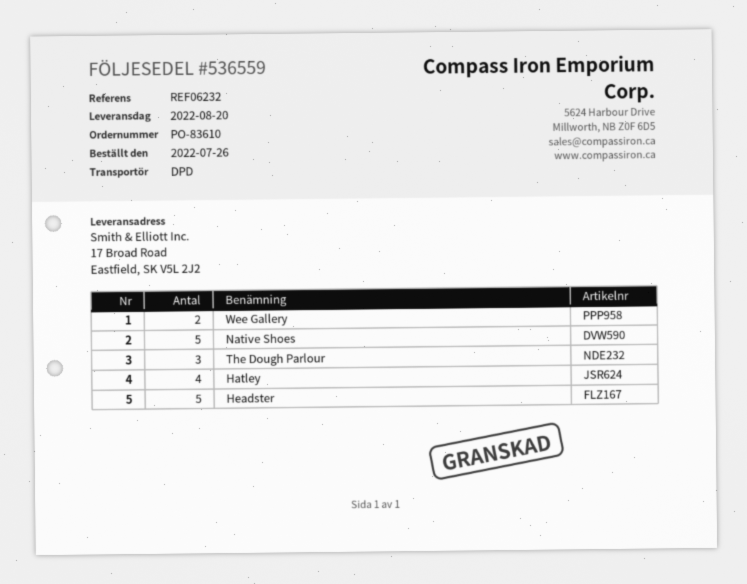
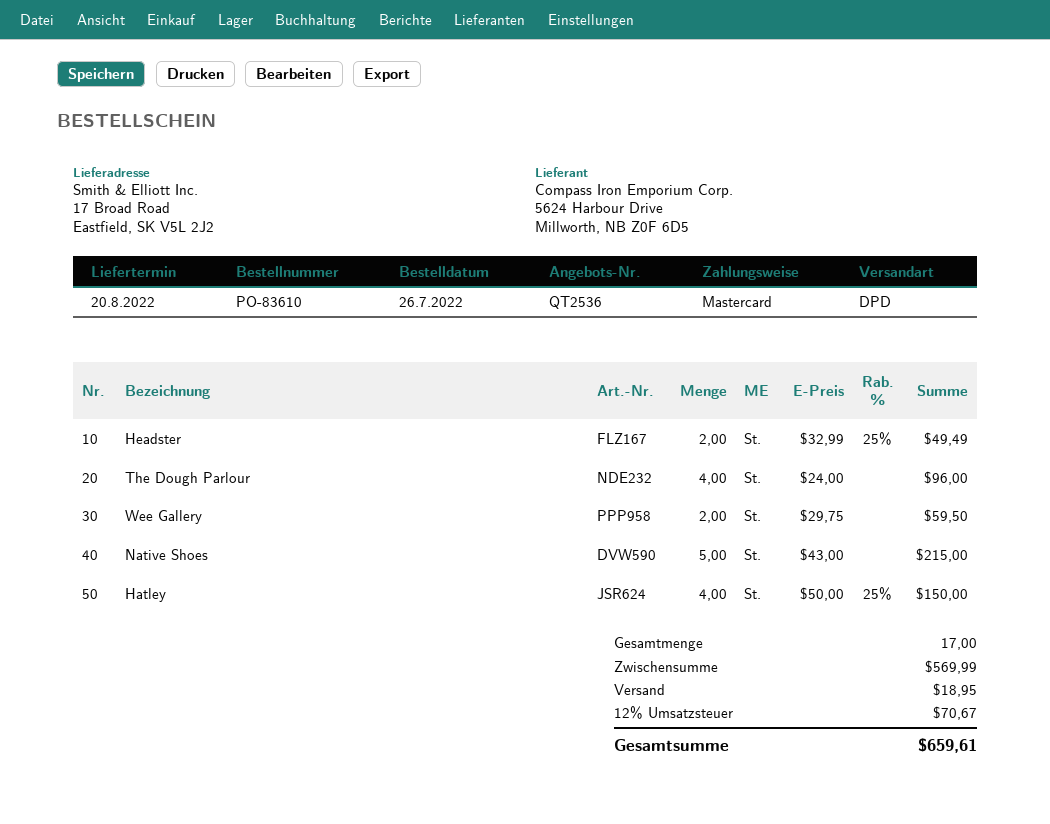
The Dough Parlour: 3 -> 4
Headster: 5 -> 2

